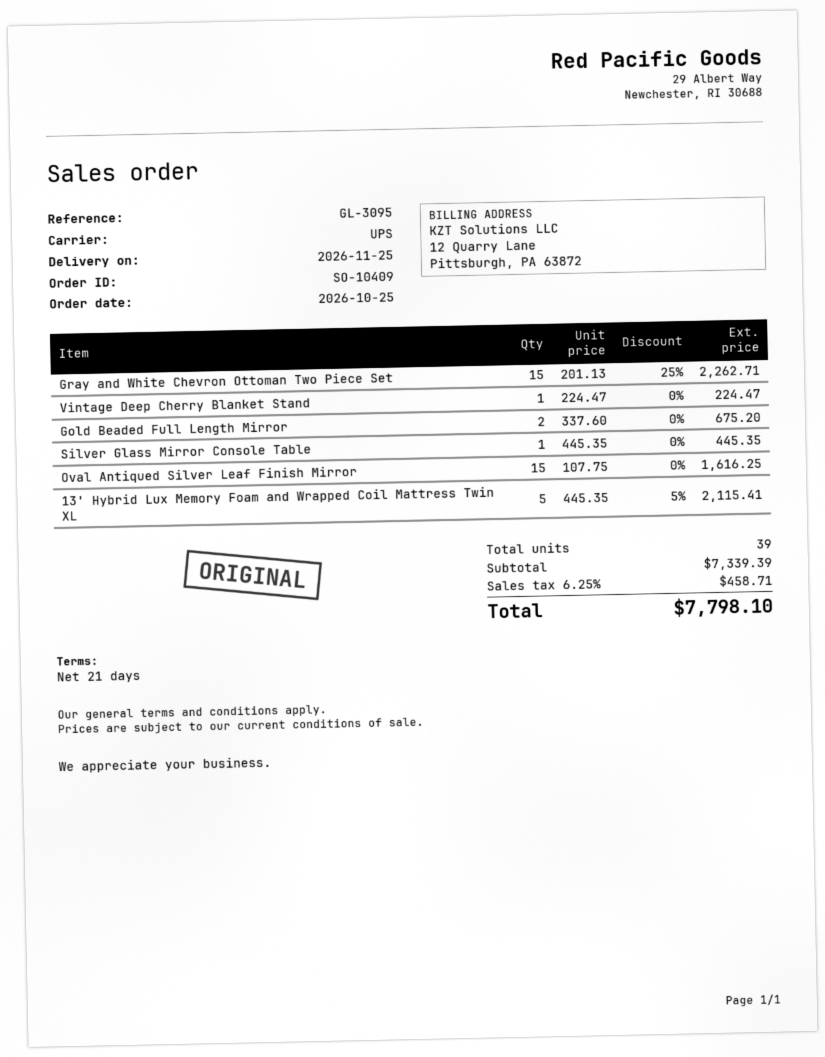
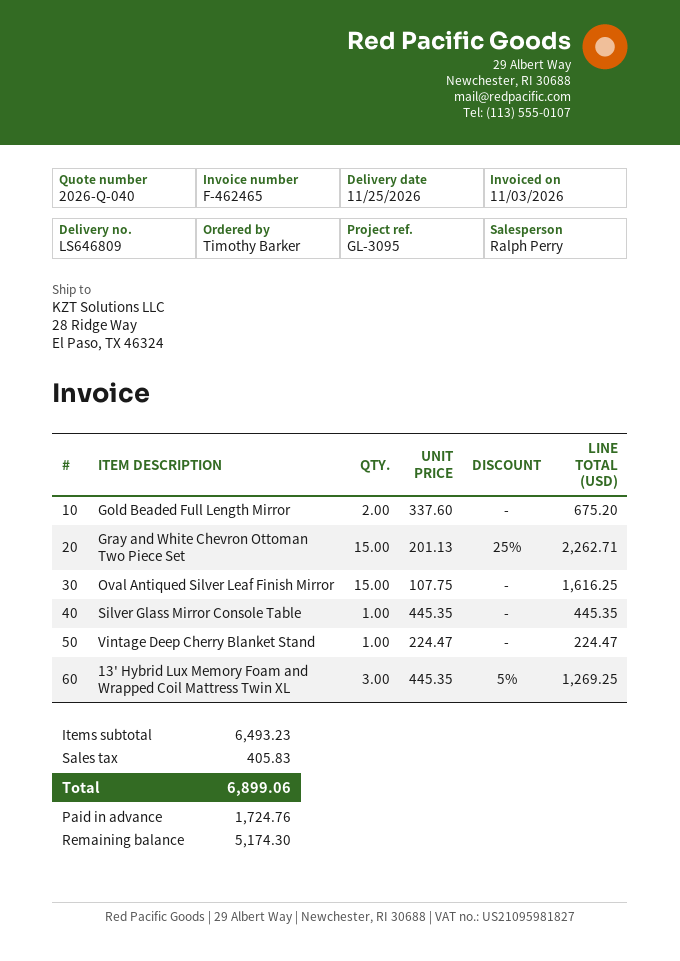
13' Hybrid Lux Memory Foam and Wrapped Coil Mattress Twin XL: 5 x 445.35 - 5% = 2115.41 -> 3 x 445.35 - 5% = 1269.25
subtotal: 7339.39 -> 6493.23
tax: 458.71 -> 405.83
total: 7798.10 -> 6899.06

